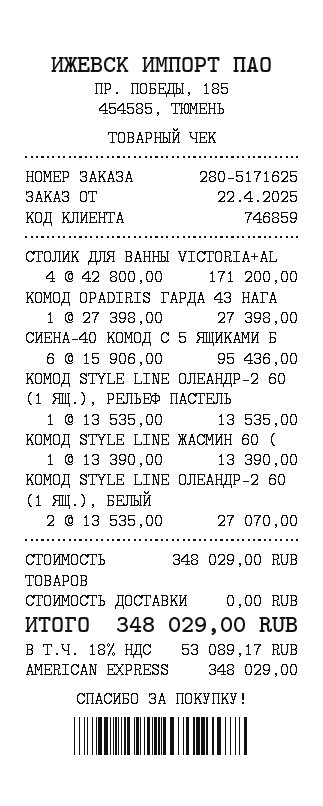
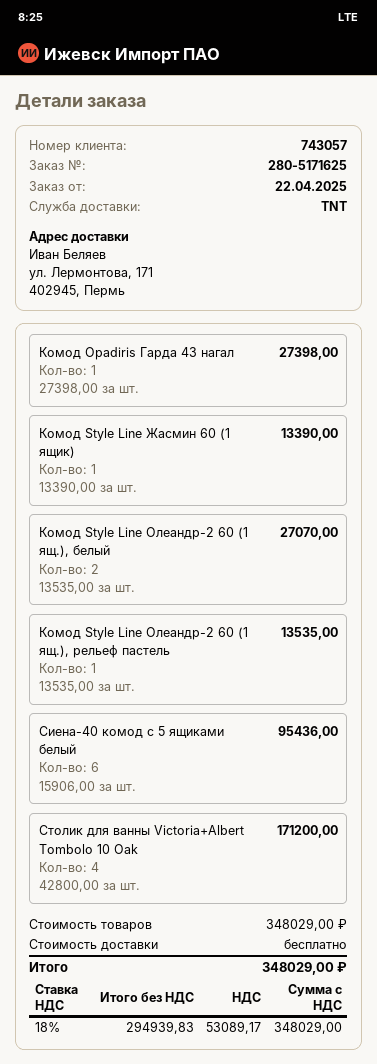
customer number: 746859 -> 743057

